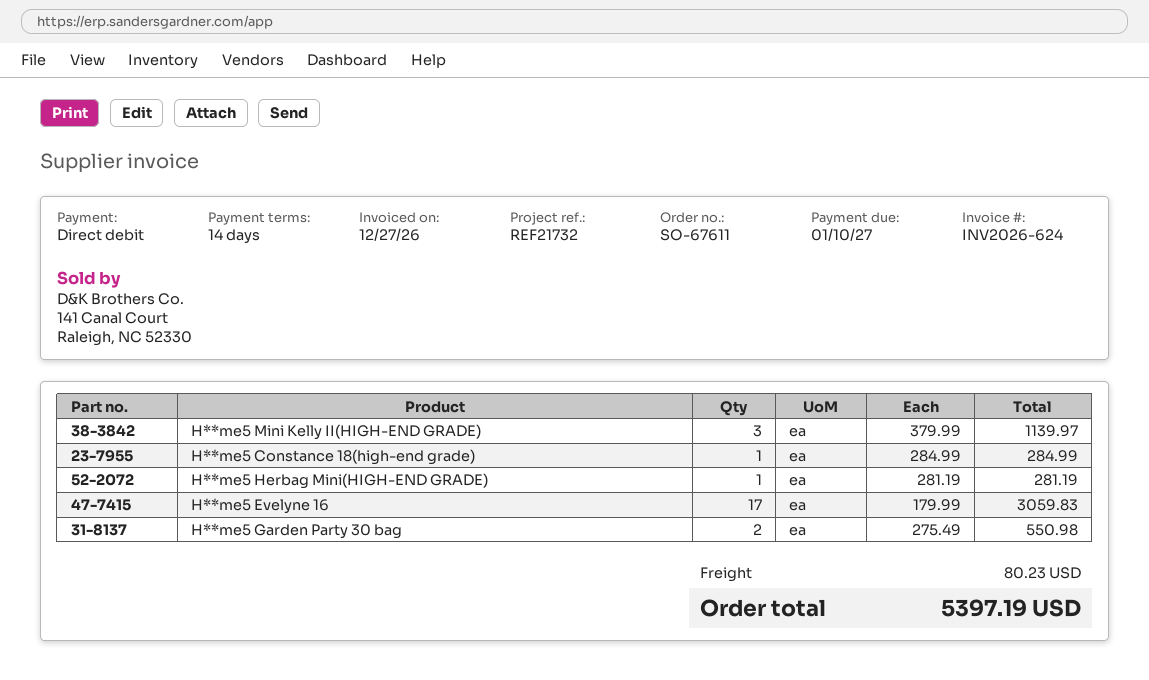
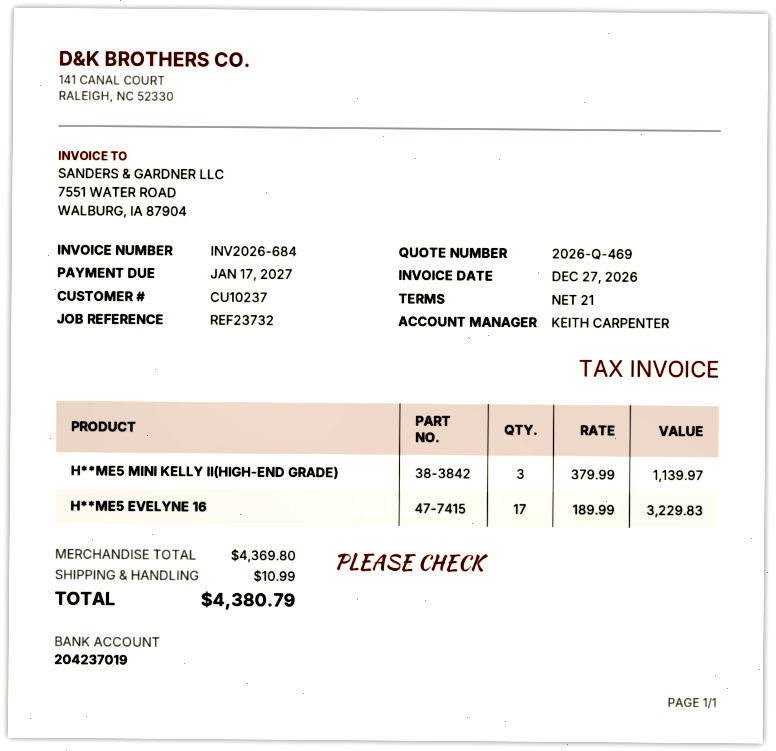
invoice number: INV2026-624 -> INV2026-684
payment terms: 14 days -> 21 days
due date: 2027-01-10 -> 2027-01-17
reference: REF21732 -> REF23732
H**me5 Constance 18(high-end grade): 1 x 284.99 = 284.99 -> none
H**me5 Herbag Mini(HIGH-END GRADE): 1 x 281.19 = 281.19 -> none
H**me5 Evelyne 16: 17 x 179.99 = 3059.83 -> 17 x 189.99 = 3229.83
H**me5 Garden Party 30 bag: 2 x 275.49 = 550.98 -> none
shipping: 80.23 -> 10.99
total: 5397.19 -> 4380.79

